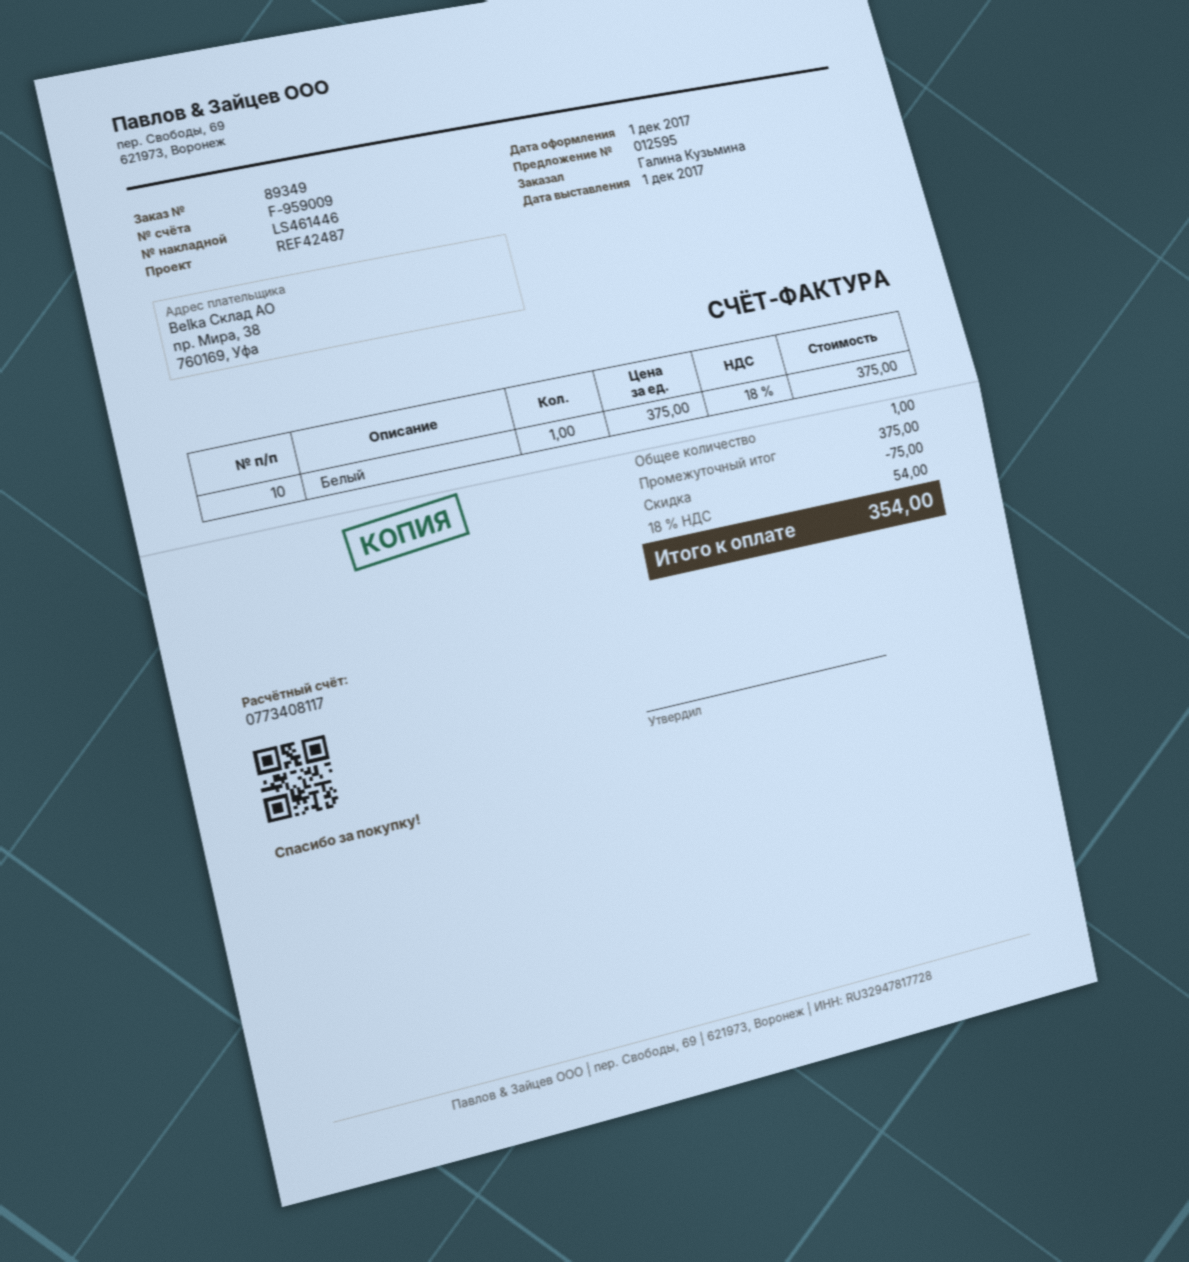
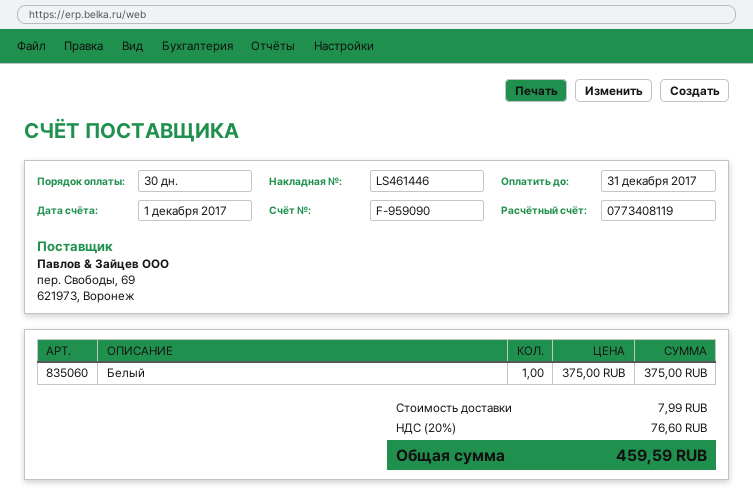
invoice number: F-959009 -> F-959090
bank account: 0773408117 -> 0773408119
discount: 75.00 -> none
shipping: none -> 7.99
tax: 18% = 54.00 -> 20% = 76.60
total: 354.00 -> 459.59

